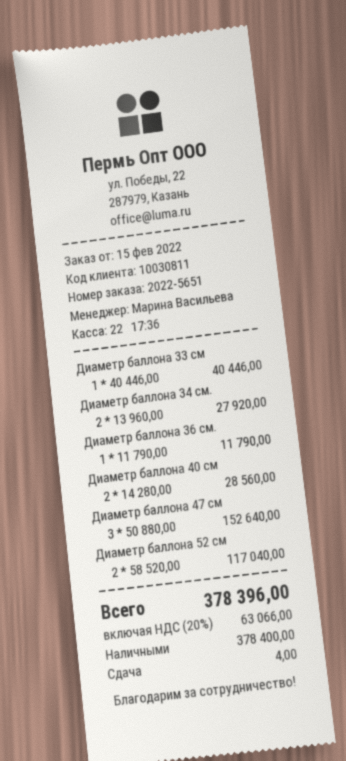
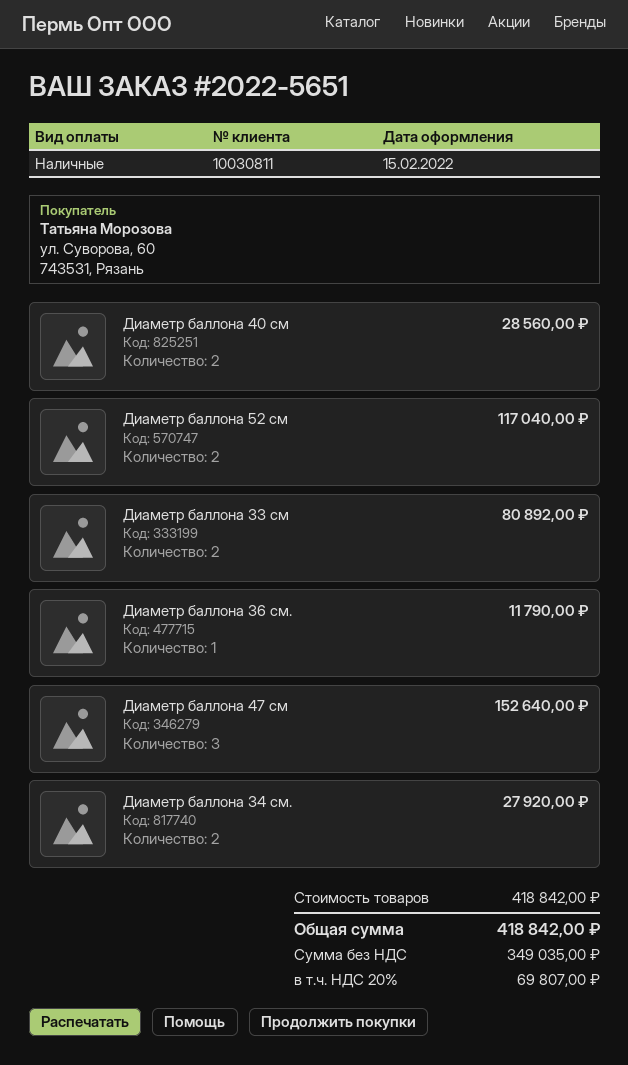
Диаметр баллона 33 см: 1 for 40446.00 -> 2 for 80892.00
tax: 20% = 63066.00 -> 20% = 69807.00
total: 378396.00 -> 418842.00

